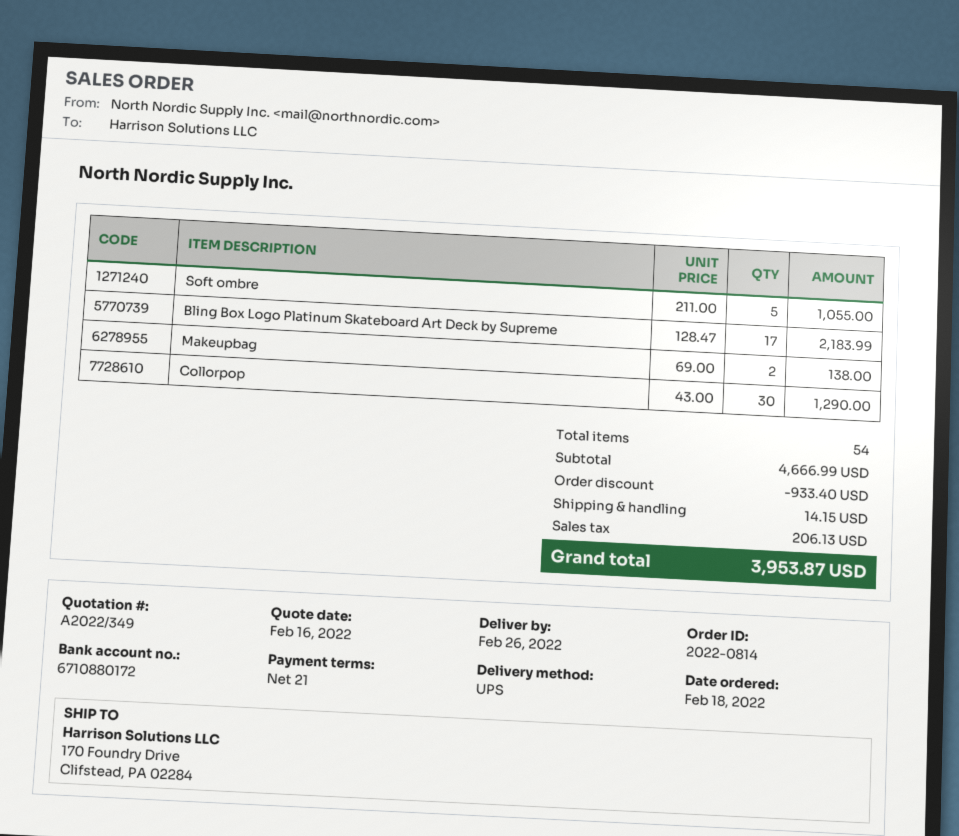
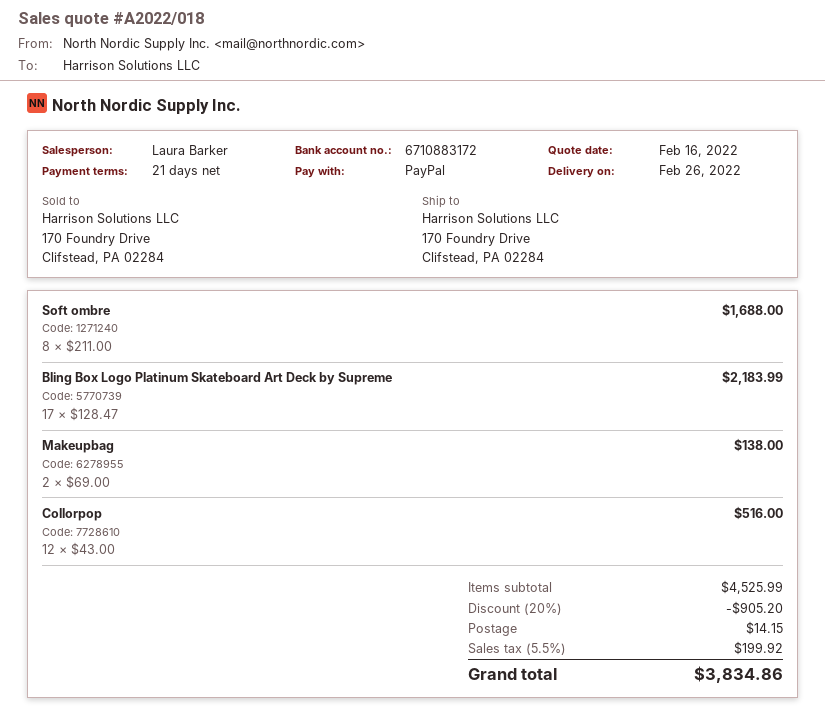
quote number: A2022/349 -> A2022/018
bank account: 6710880172 -> 6710883172
Soft ombre: 5 x 211.00 = 1055.00 -> 8 x 211.00 = 1688.00
Collorpop: 30 x 43.00 = 1290.00 -> 12 x 43.00 = 516.00
subtotal: 4666.99 -> 4525.99
discount: 933.40 -> 905.20
tax: 206.13 -> 199.92
total: 3953.87 -> 3834.86

